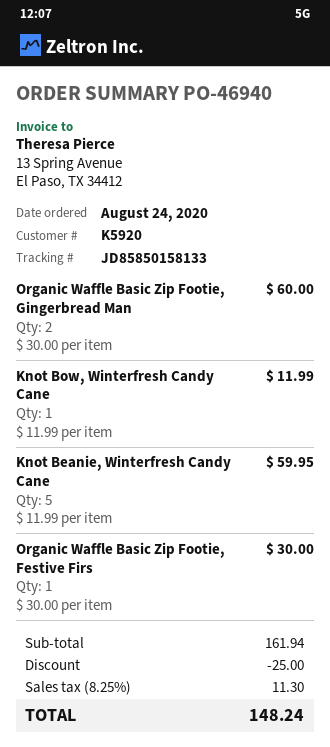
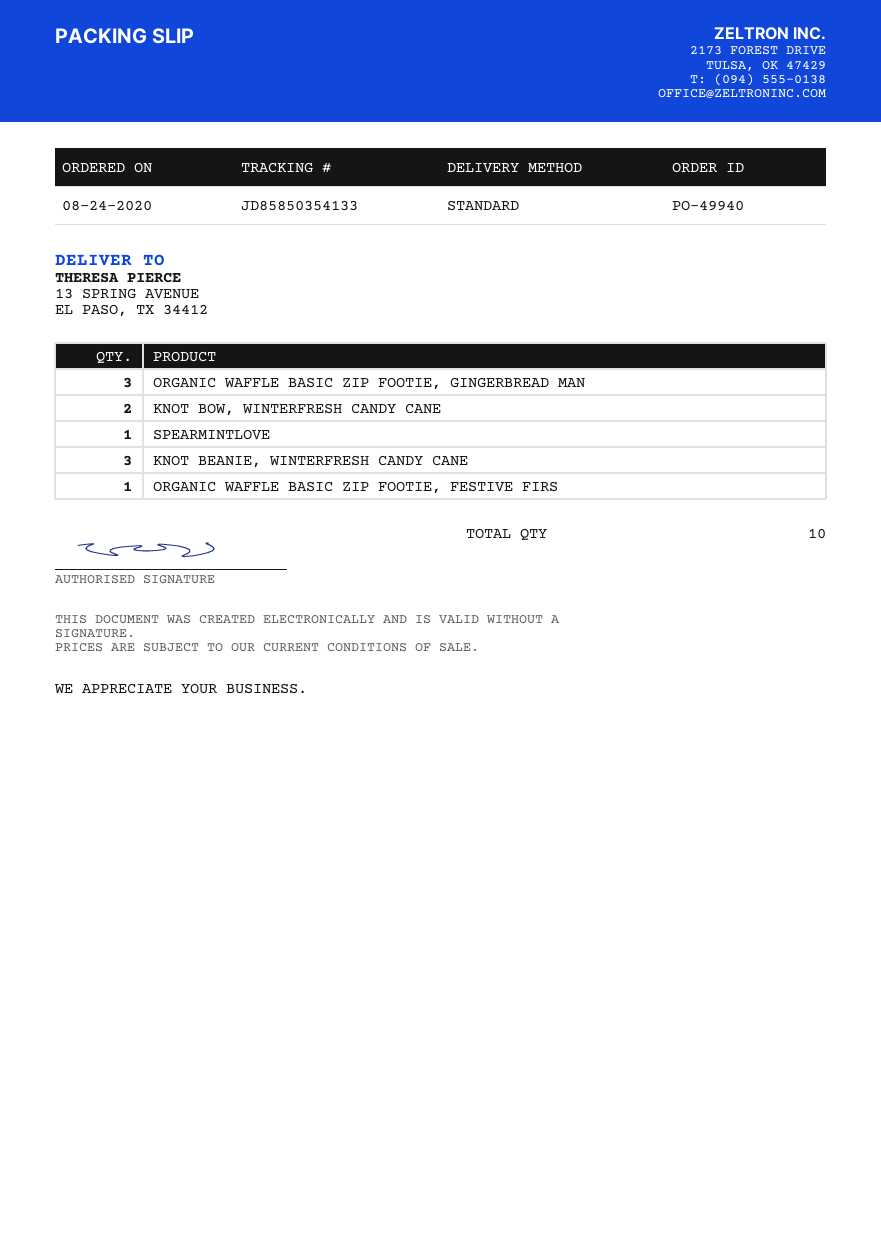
order number: PO-46940 -> PO-49940
tracking number: JD85850158133 -> JD85850354133
Organic Waffle Basic Zip Footie, Gingerbread Man: 2 -> 3
Knot Bow, Winterfresh Candy Cane: 1 -> 2
Knot Beanie, Winterfresh Candy Cane: 5 -> 3
SPEARMINTLOVE: none -> 1

